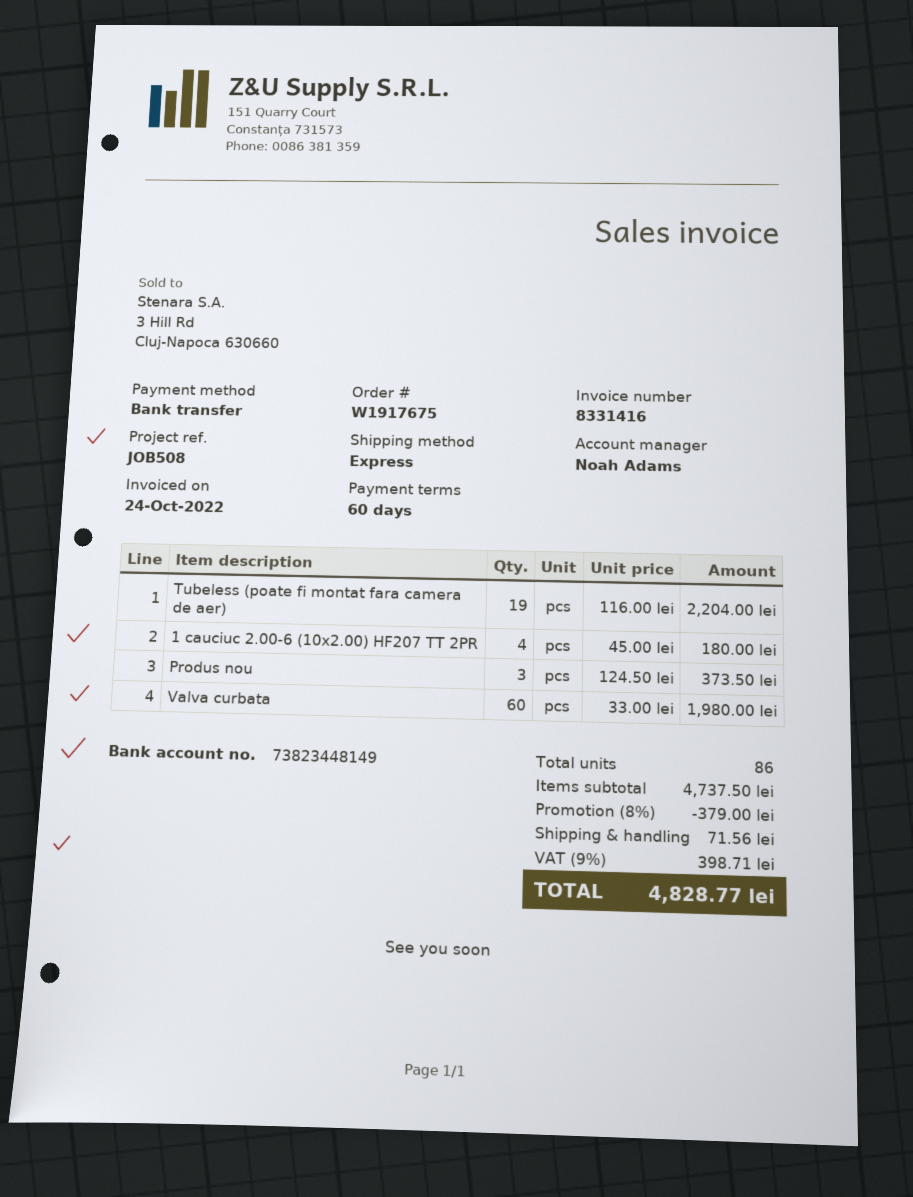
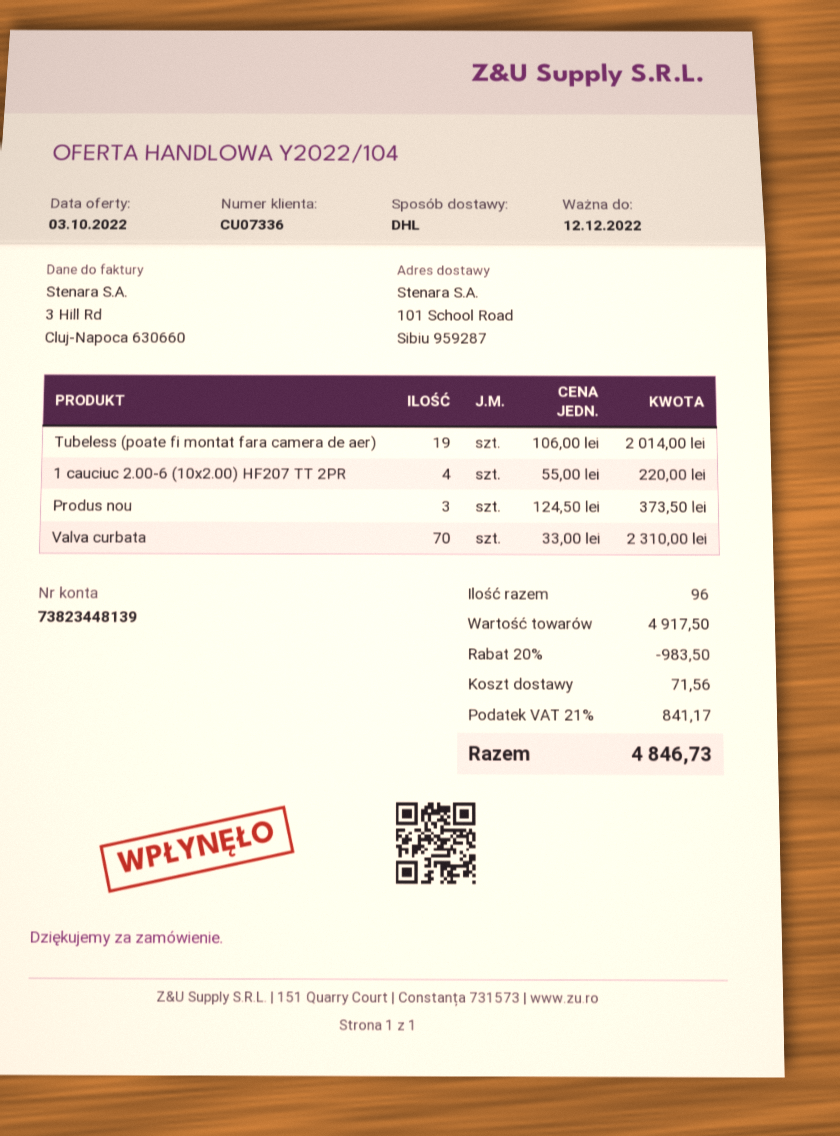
bank account: 73823448149 -> 73823448139
shipping method: express -> DHL
Tubeless (poate fi montat fara camera de aer): 19 x 116.00 = 2204.00 -> 19 x 106.00 = 2014.00
1 cauciuc 2.00-6 (10x2.00) HF207 TT 2PR: 4 x 45.00 = 180.00 -> 4 x 55.00 = 220.00
Valva curbata: 60 x 33.00 = 1980.00 -> 70 x 33.00 = 2310.00
total quantity: 86 -> 96
subtotal: 4737.50 -> 4917.50
discount: 8% = 379.00 -> 20% = 983.50
tax: 9% = 398.71 -> 21% = 841.17
total: 4828.77 -> 4846.73

